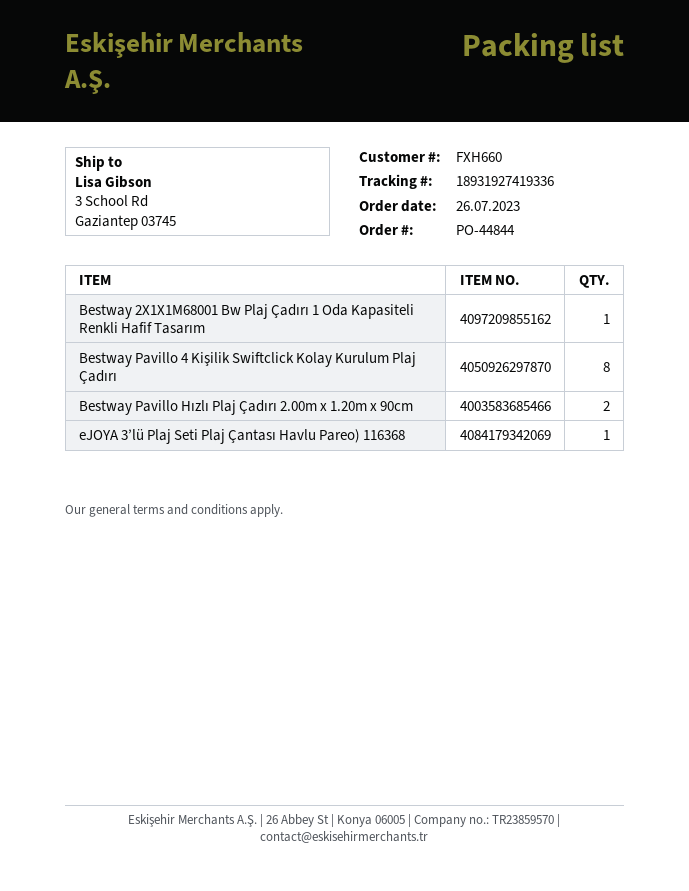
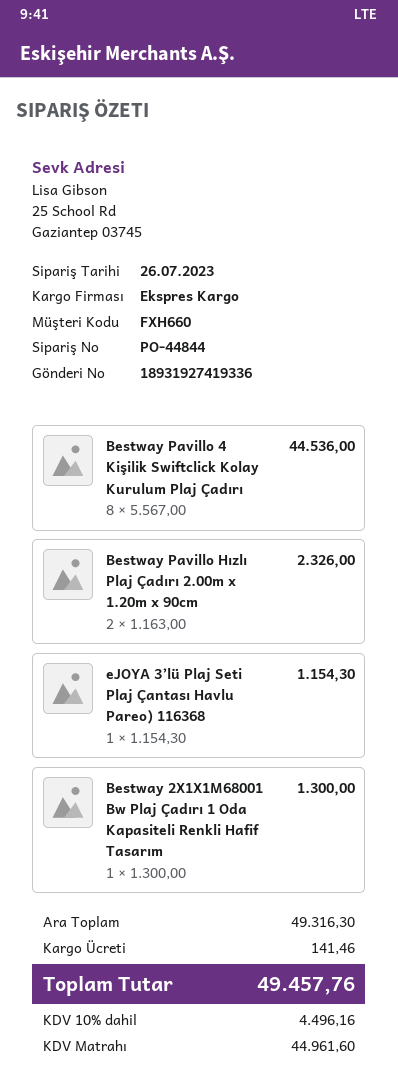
ship to: 3 School Rd, Gaziantep 03745 -> 25 School Rd, Gaziantep 03745

